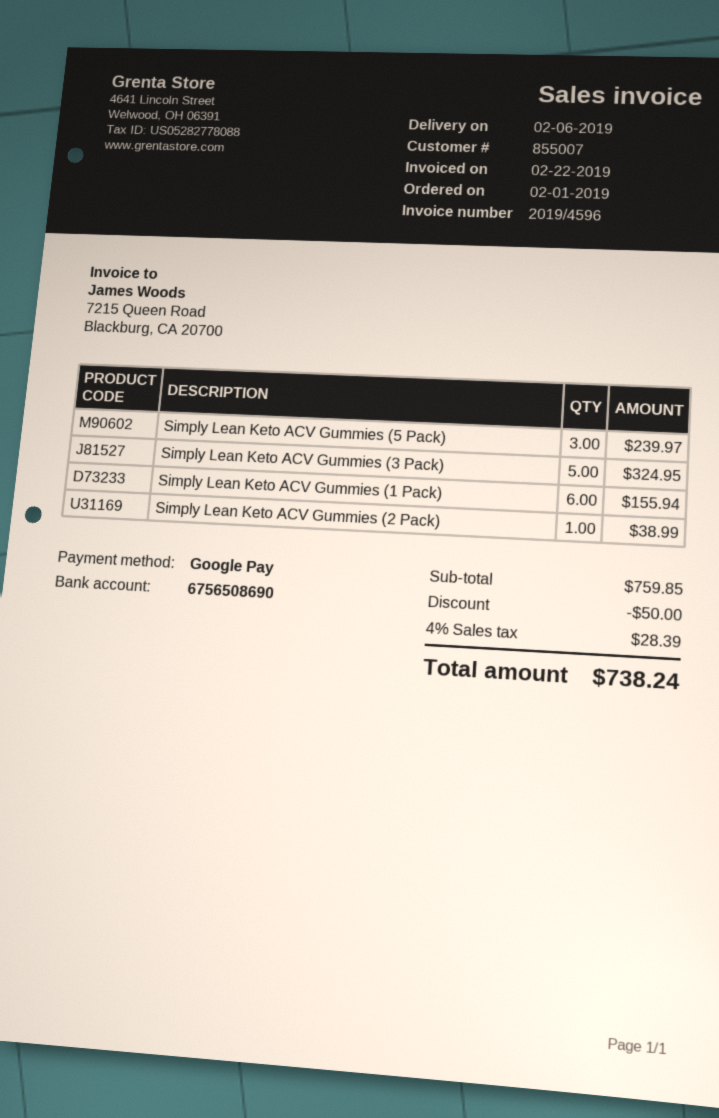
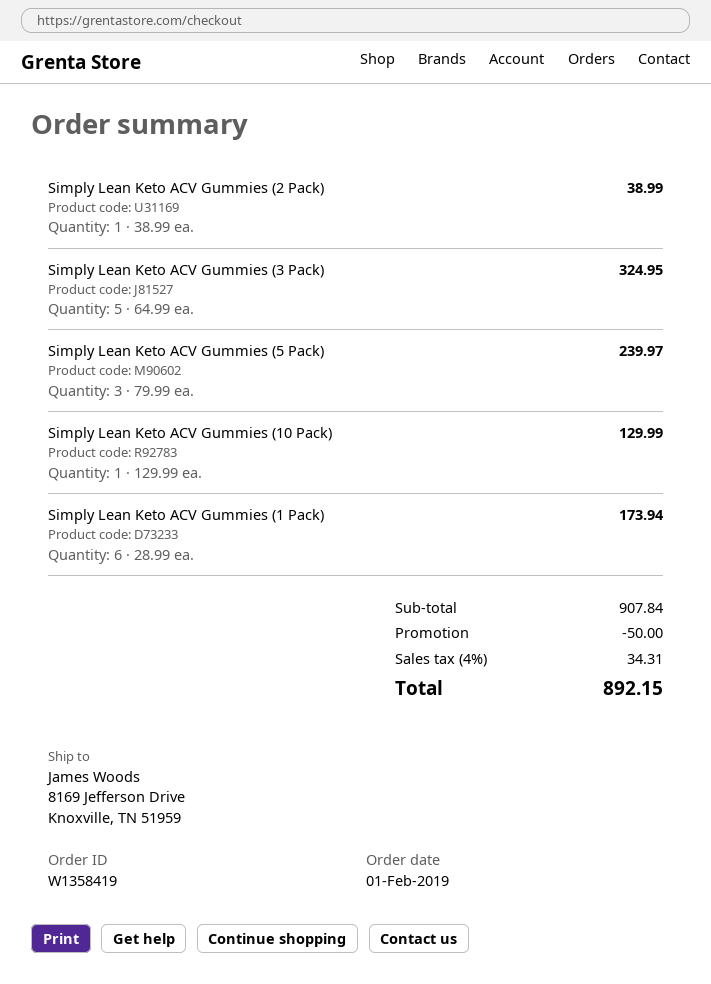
Simply Lean Keto ACV Gummies (1 Pack): 6 for 155.94 -> 6 for 173.94
Simply Lean Keto ACV Gummies (10 Pack): none -> 1 for 129.99
subtotal: 759.85 -> 907.84
tax: 4% = 28.39 -> 4% = 34.31
total: 738.24 -> 892.15

